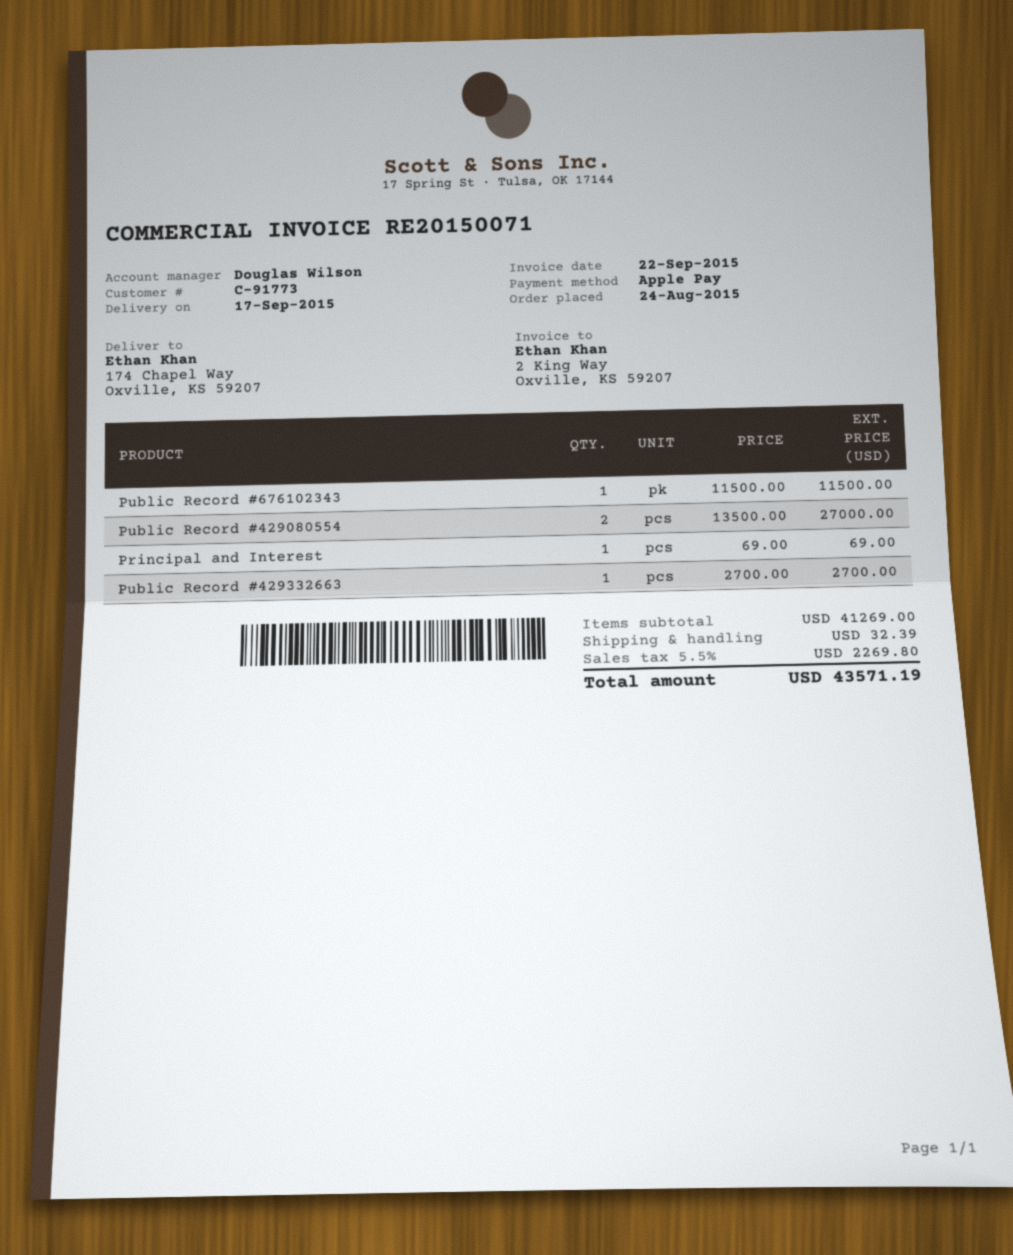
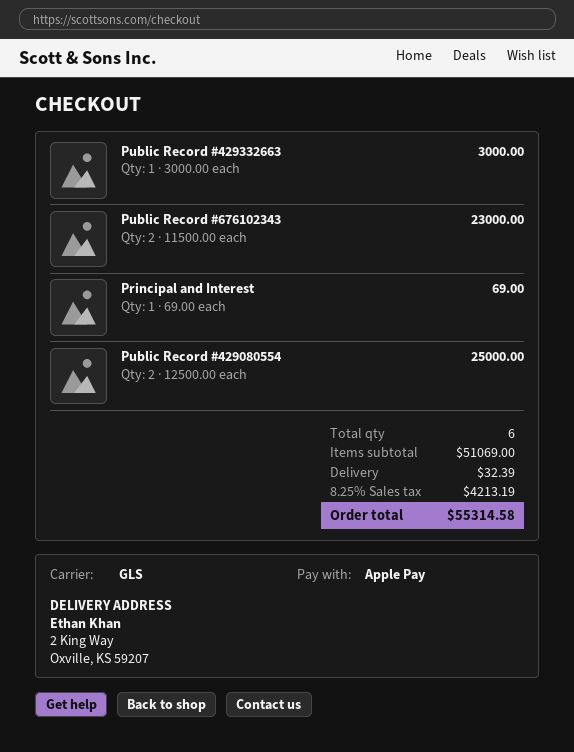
ship to: 174 Chapel Way, Oxville, KS 59207 -> 2 King Way, Oxville, KS 59207
Public Record #676102343: 1 x 11500.00 = 11500.00 -> 2 x 11500.00 = 23000.00
Public Record #429080554: 2 x 13500.00 = 27000.00 -> 2 x 12500.00 = 25000.00
Public Record #429332663: 1 x 2700.00 = 2700.00 -> 1 x 3000.00 = 3000.00
subtotal: 41269.00 -> 51069.00
tax: 5.5% = 2269.80 -> 8.25% = 4213.19
total: 43571.19 -> 55314.58

